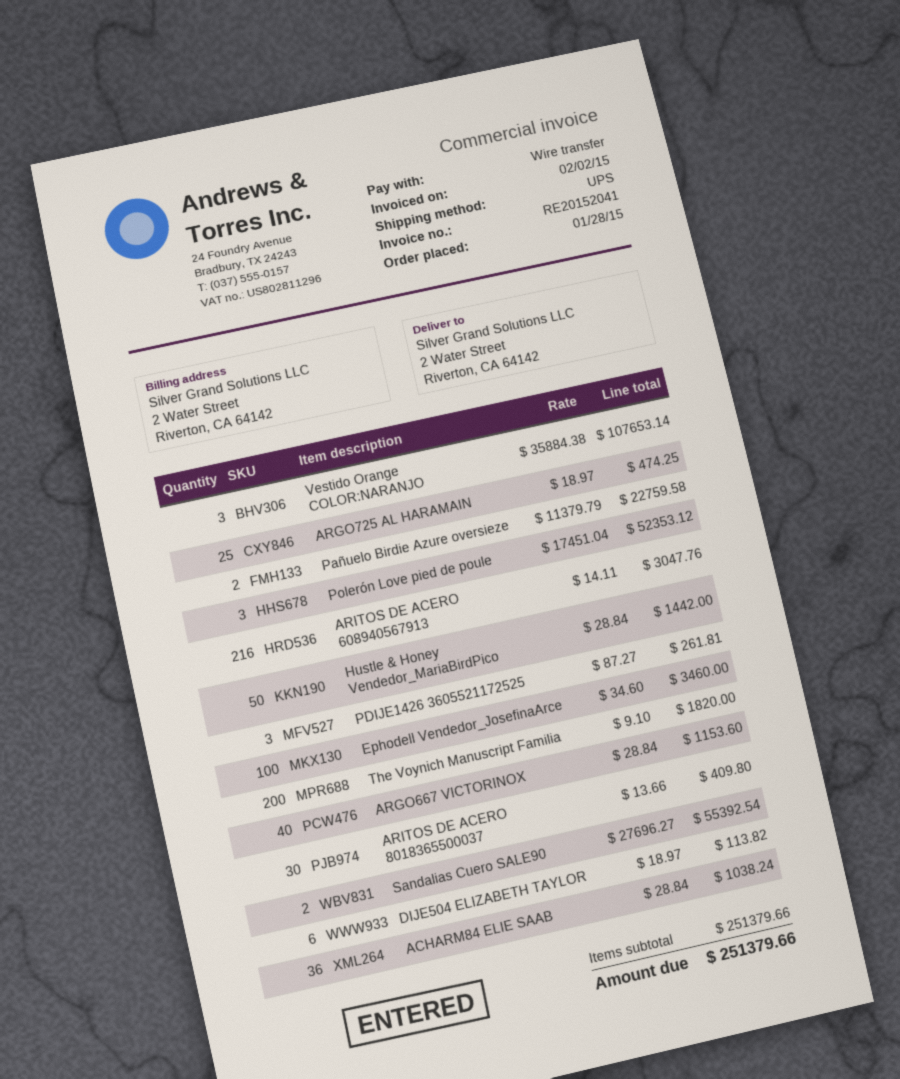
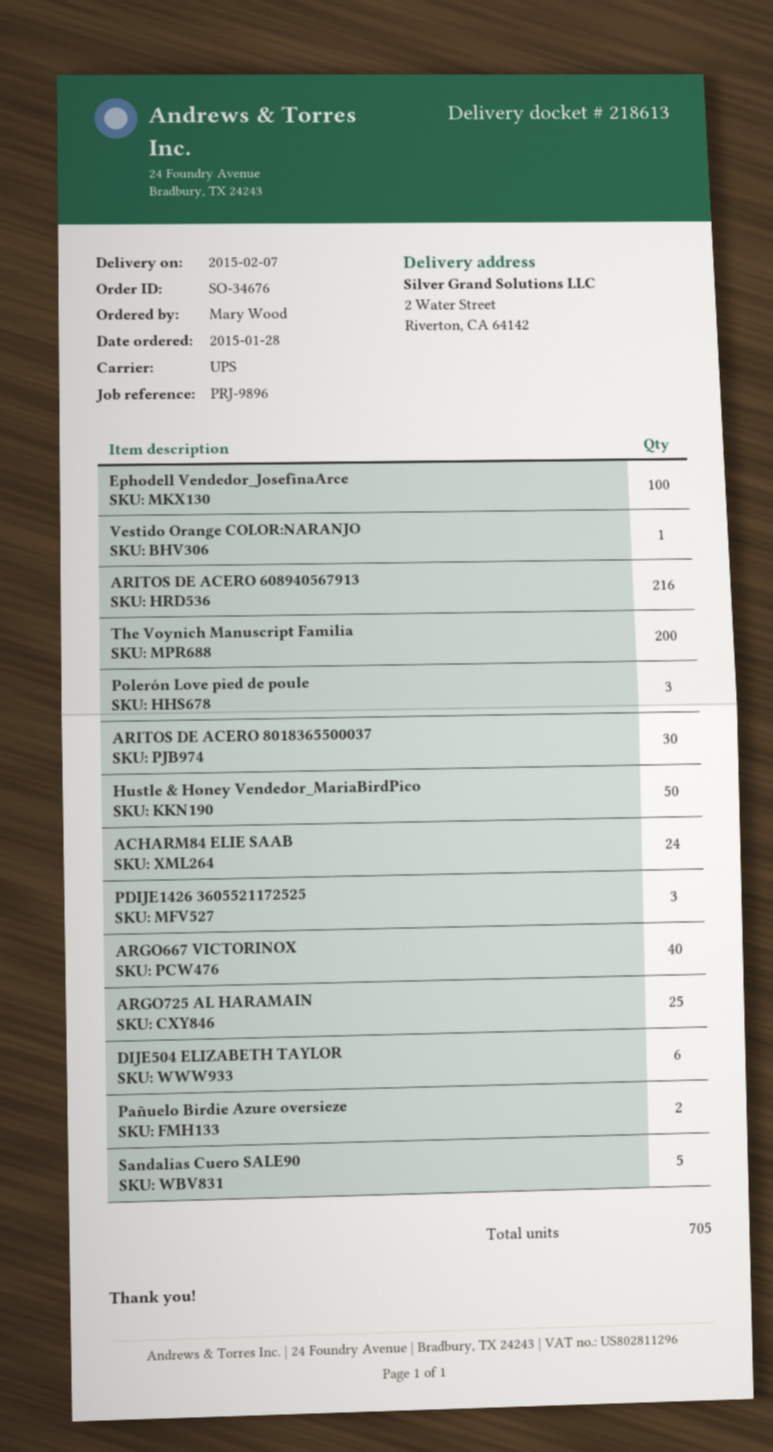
Vestido Orange COLOR:NARANJO: 3 -> 1
Sandalias Cuero SALE90: 2 -> 5
ACHARM84 ELIE SAAB: 36 -> 24

